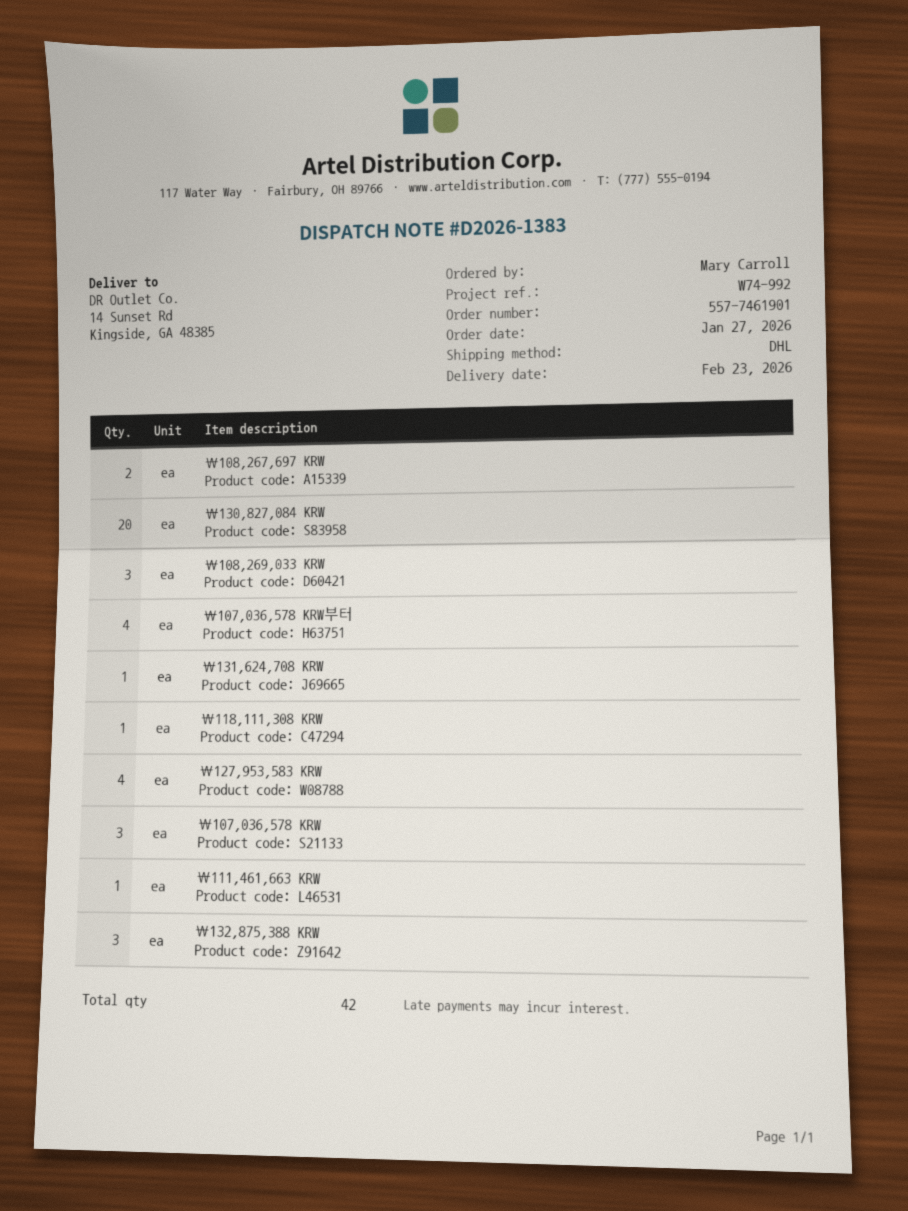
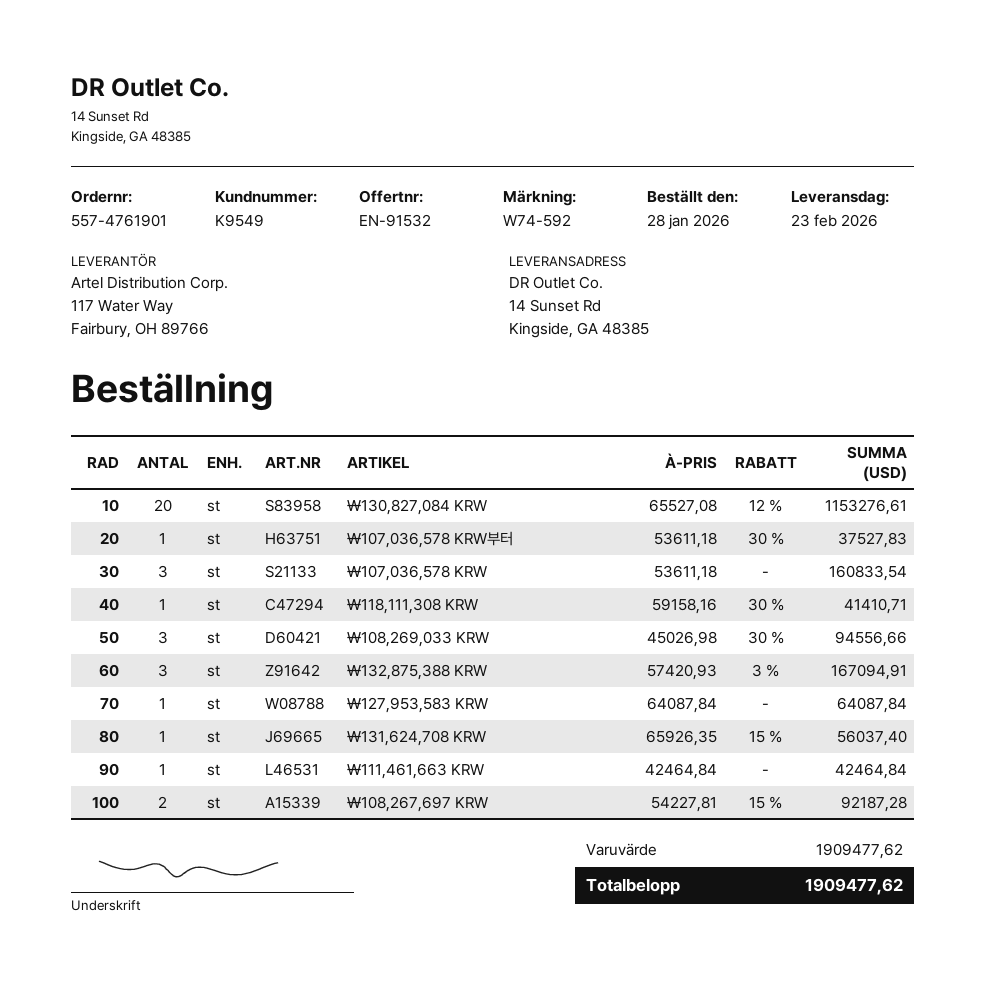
order number: 557-7461901 -> 557-4761901
order date: 2026-01-27 -> 2026-01-28
reference: W74-992 -> W74-592
₩107,036,578 KRW부터: 4 -> 1
₩127,953,583 KRW: 4 -> 1

